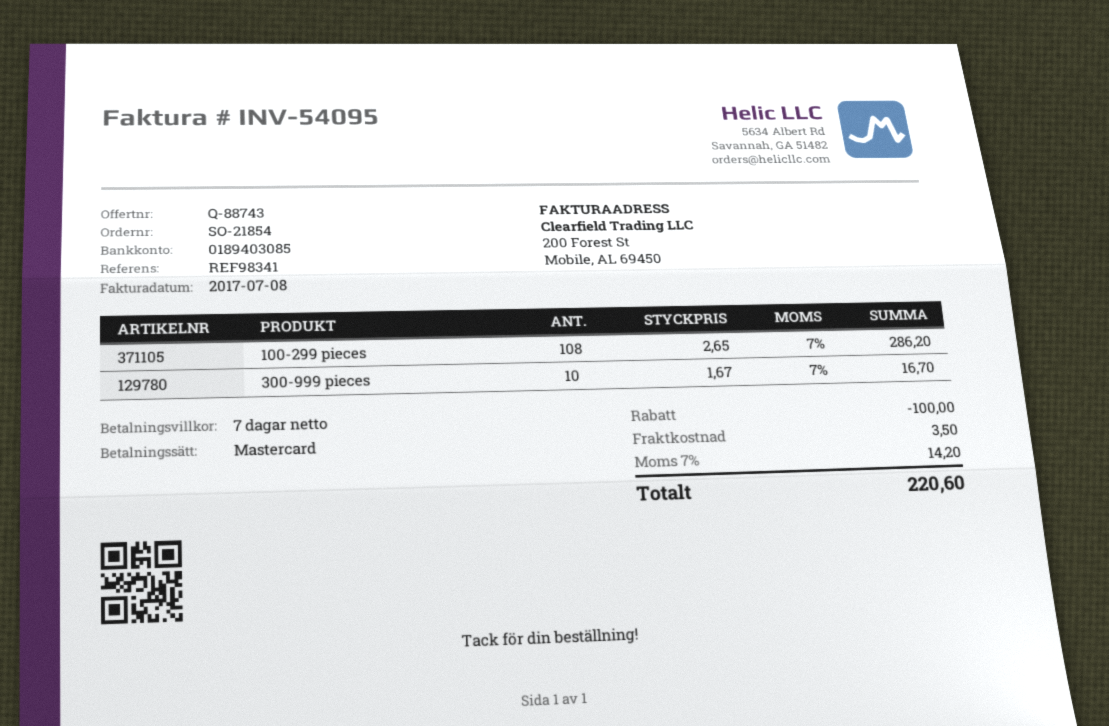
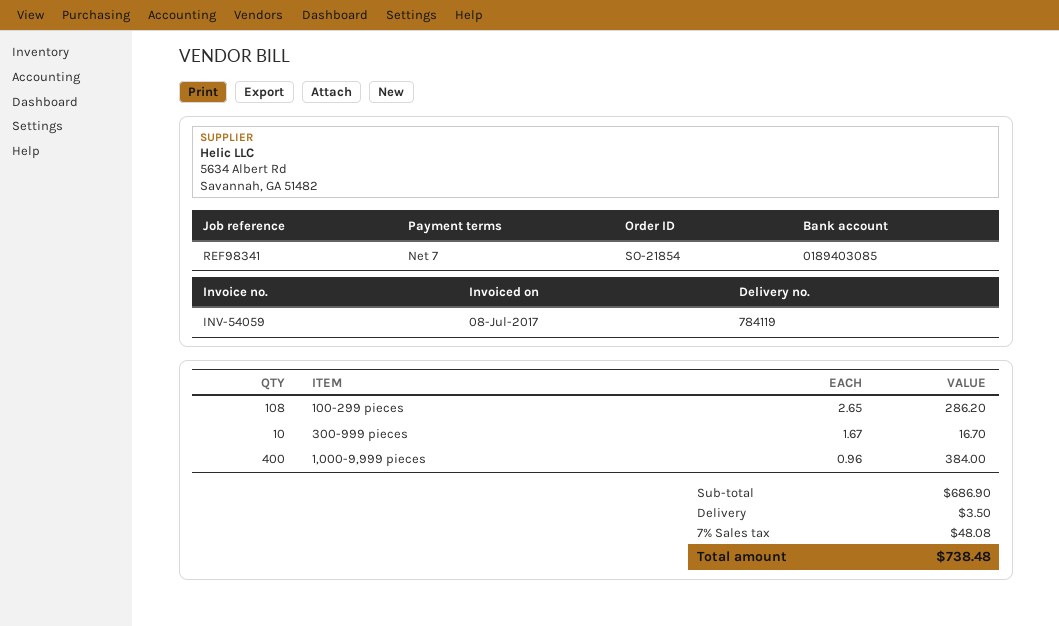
invoice number: INV-54095 -> INV-54059
1,000-9,999 pieces: none -> 400 x 0.96 = 384.00
discount: 100.00 -> none
tax: 7% = 14.20 -> 7% = 48.08
total: 220.60 -> 738.48

